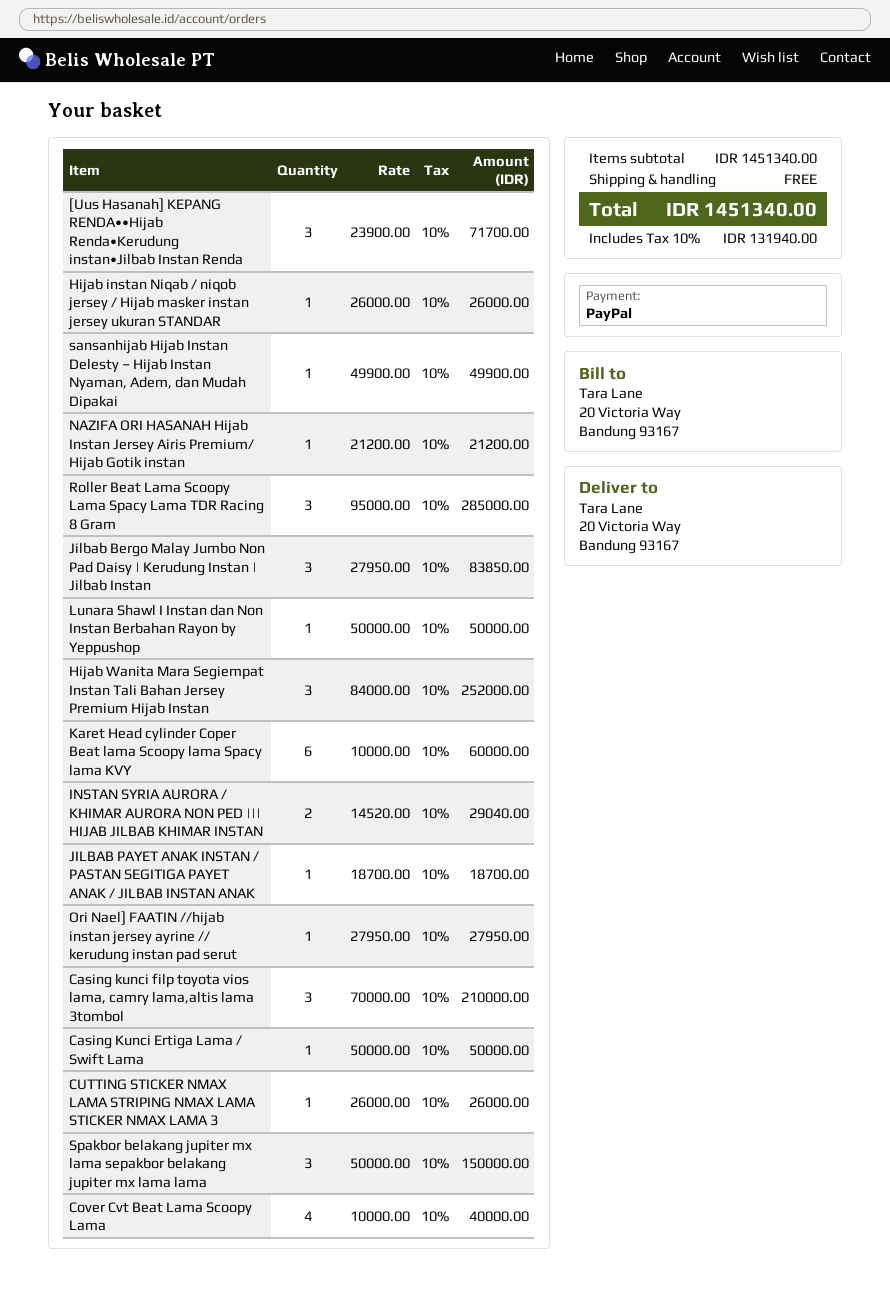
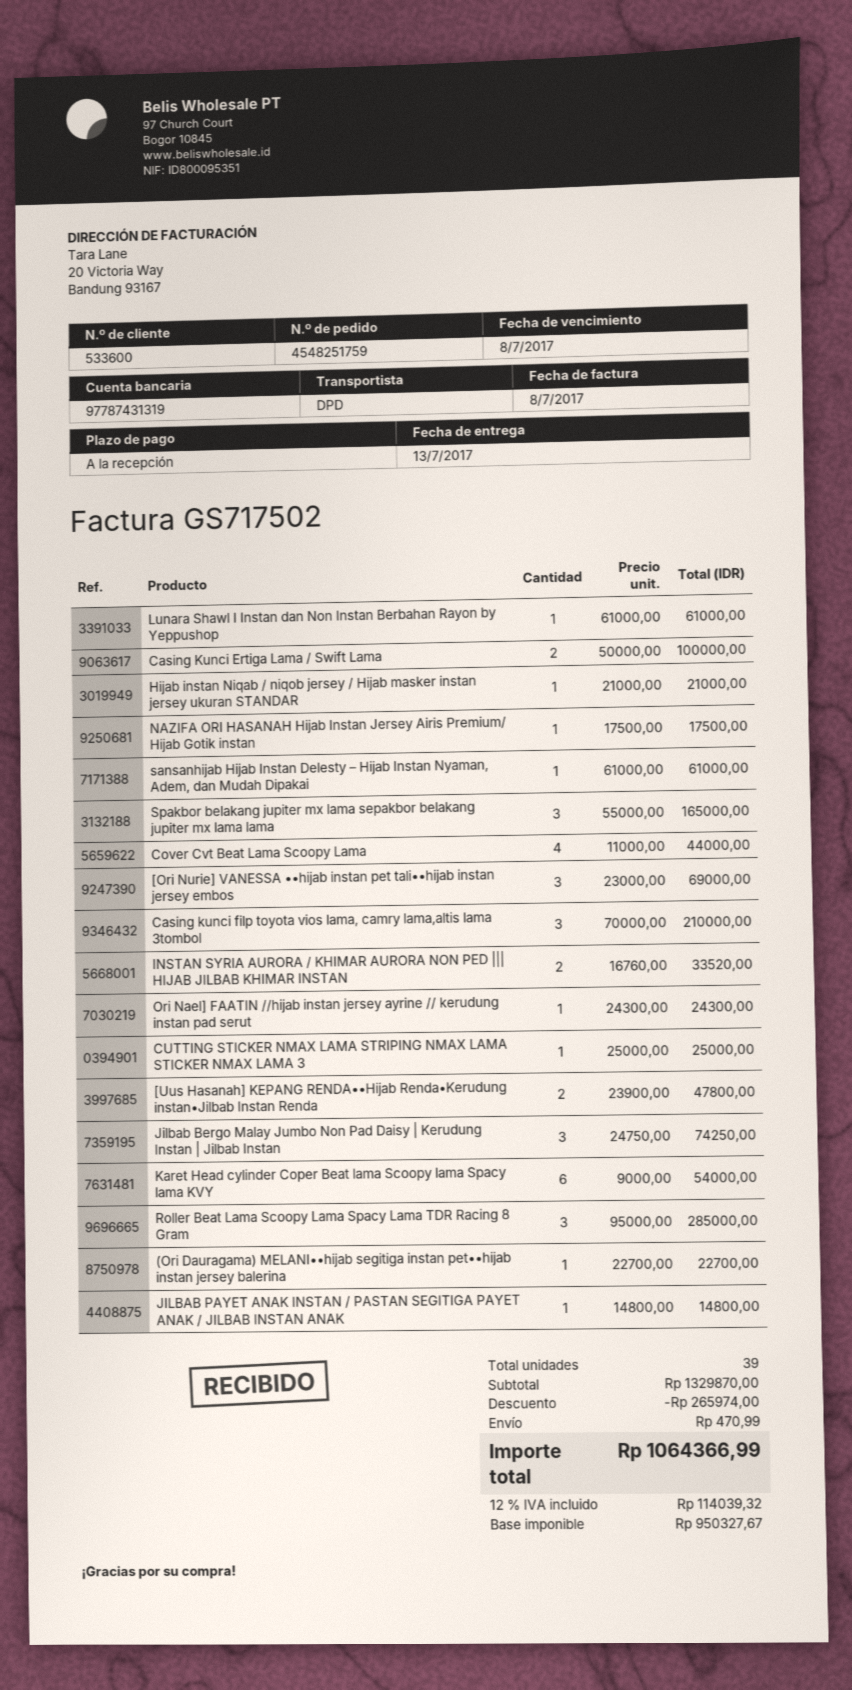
[Uus Hasanah] KEPANG RENDA••Hijab Renda•Kerudung instan•Jilbab Instan Renda: 3 x 23900.00 = 71700.00 -> 2 x 23900.00 = 47800.00
Hijab instan Niqab / niqob jersey / Hijab masker instan jersey ukuran STANDAR: 1 x 26000.00 = 26000.00 -> 1 x 21000.00 = 21000.00
sansanhijab Hijab Instan Delesty – Hijab Instan Nyaman, Adem, dan Mudah Dipakai: 1 x 49900.00 = 49900.00 -> 1 x 61000.00 = 61000.00
NAZIFA ORI HASANAH Hijab Instan Jersey Airis Premium/ Hijab Gotik instan: 1 x 21200.00 = 21200.00 -> 1 x 17500.00 = 17500.00
Jilbab Bergo Malay Jumbo Non Pad Daisy | Kerudung Instan | Jilbab Instan: 3 x 27950.00 = 83850.00 -> 3 x 24750.00 = 74250.00
Lunara Shawl I Instan dan Non Instan Berbahan Rayon by Yeppushop: 1 x 50000.00 = 50000.00 -> 1 x 61000.00 = 61000.00
Hijab Wanita Mara Segiempat Instan Tali Bahan Jersey Premium Hijab Instan: 3 x 84000.00 = 252000.00 -> none
Karet Head cylinder Coper Beat lama Scoopy lama Spacy lama KVY: 6 x 10000.00 = 60000.00 -> 6 x 9000.00 = 54000.00
INSTAN SYRIA AURORA / KHIMAR AURORA NON PED ||| HIJAB JILBAB KHIMAR INSTAN: 2 x 14520.00 = 29040.00 -> 2 x 16760.00 = 33520.00
JILBAB PAYET ANAK INSTAN / PASTAN SEGITIGA PAYET ANAK / JILBAB INSTAN ANAK: 1 x 18700.00 = 18700.00 -> 1 x 14800.00 = 14800.00
Ori Nael] FAATIN //hijab instan jersey ayrine // kerudung instan pad serut: 1 x 27950.00 = 27950.00 -> 1 x 24300.00 = 24300.00
Casing Kunci Ertiga Lama / Swift Lama: 1 x 50000.00 = 50000.00 -> 2 x 50000.00 = 100000.00
CUTTING STICKER NMAX LAMA STRIPING NMAX LAMA STICKER NMAX LAMA 3: 1 x 26000.00 = 26000.00 -> 1 x 25000.00 = 25000.00
Spakbor belakang jupiter mx lama sepakbor belakang jupiter mx lama lama: 3 x 50000.00 = 150000.00 -> 3 x 55000.00 = 165000.00
Cover Cvt Beat Lama Scoopy Lama: 4 x 10000.00 = 40000.00 -> 4 x 11000.00 = 44000.00
[Ori Nurie] VANESSA ••hijab instan pet tali••hijab instan jersey embos: none -> 3 x 23000.00 = 69000.00
(Ori Dauragama) MELANI••hijab segitiga instan pet••hijab instan jersey balerina: none -> 1 x 22700.00 = 22700.00
subtotal: 1451340.00 -> 1329870.00
discount: none -> 265974.00
shipping: 0.00 -> 470.99
tax: 10% = 131940.00 -> 12% = 114039.32
total: 1451340.00 -> 1064366.99

